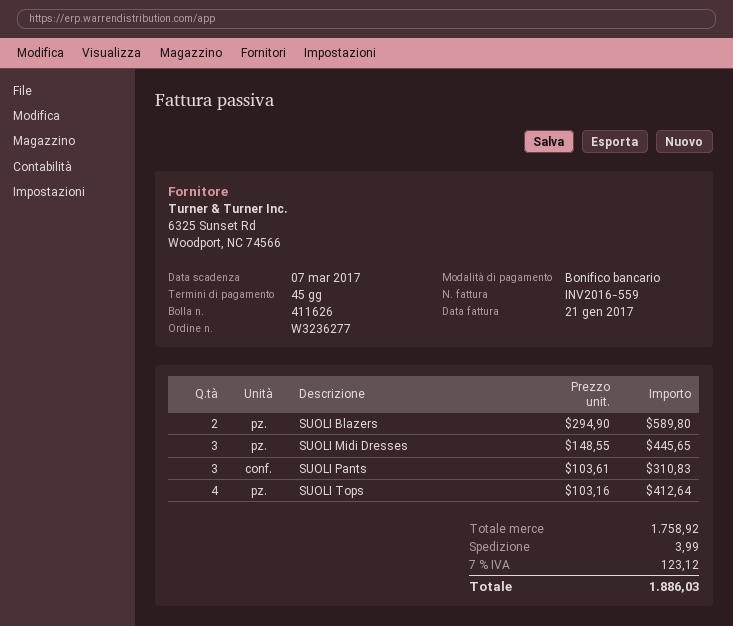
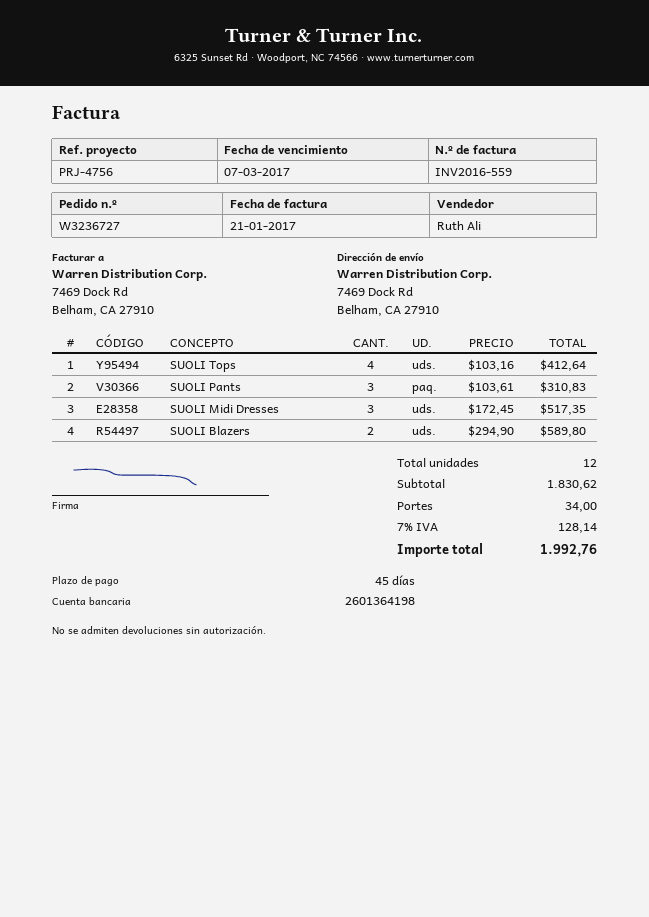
order number: W3236277 -> W3236727
SUOLI Midi Dresses: 3 x 148.55 = 445.65 -> 3 x 172.45 = 517.35
subtotal: 1758.92 -> 1830.62
shipping: 3.99 -> 34.00
tax: 7% = 123.12 -> 7% = 128.14
total: 1886.03 -> 1992.76

